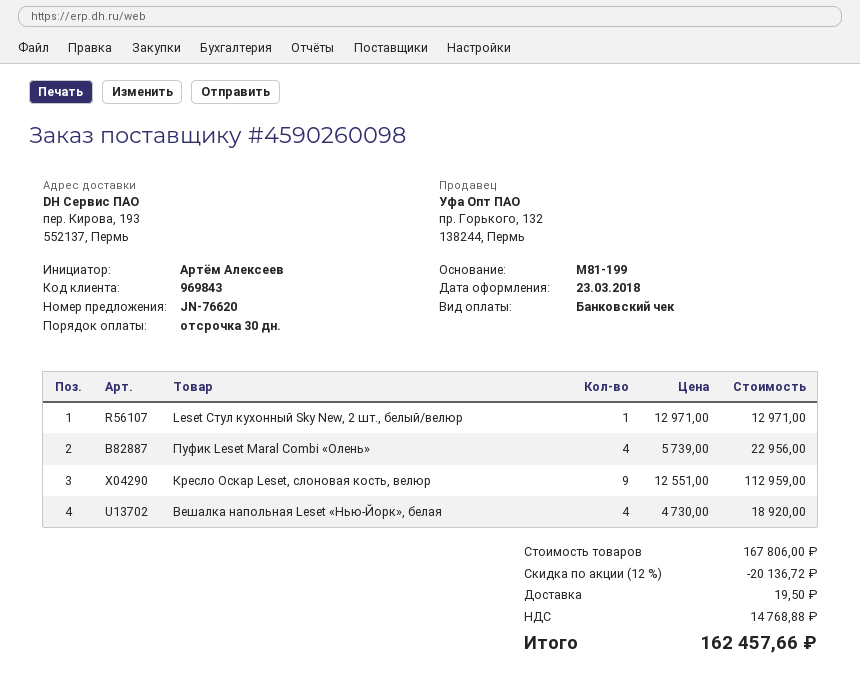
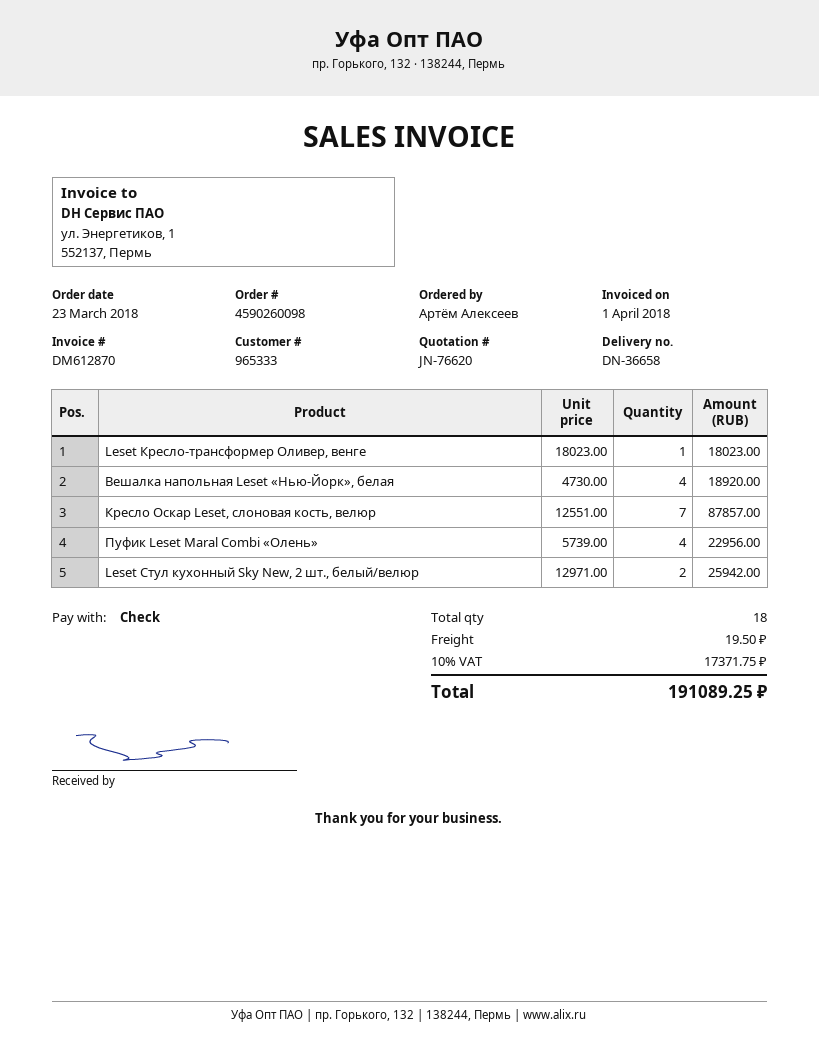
customer number: 969843 -> 965333
Leset Стул кухонный Sky New, 2 шт., белый/велюр: 1 x 12971.00 = 12971.00 -> 2 x 12971.00 = 25942.00
Кресло Оскар Leset, слоновая кость, велюр: 9 x 12551.00 = 112959.00 -> 7 x 12551.00 = 87857.00
Leset Кресло-трансформер Оливер, венге: none -> 1 x 18023.00 = 18023.00
discount: 12% = 20136.72 -> none
tax: 14768.88 -> 17371.75
total: 162457.66 -> 191089.25

